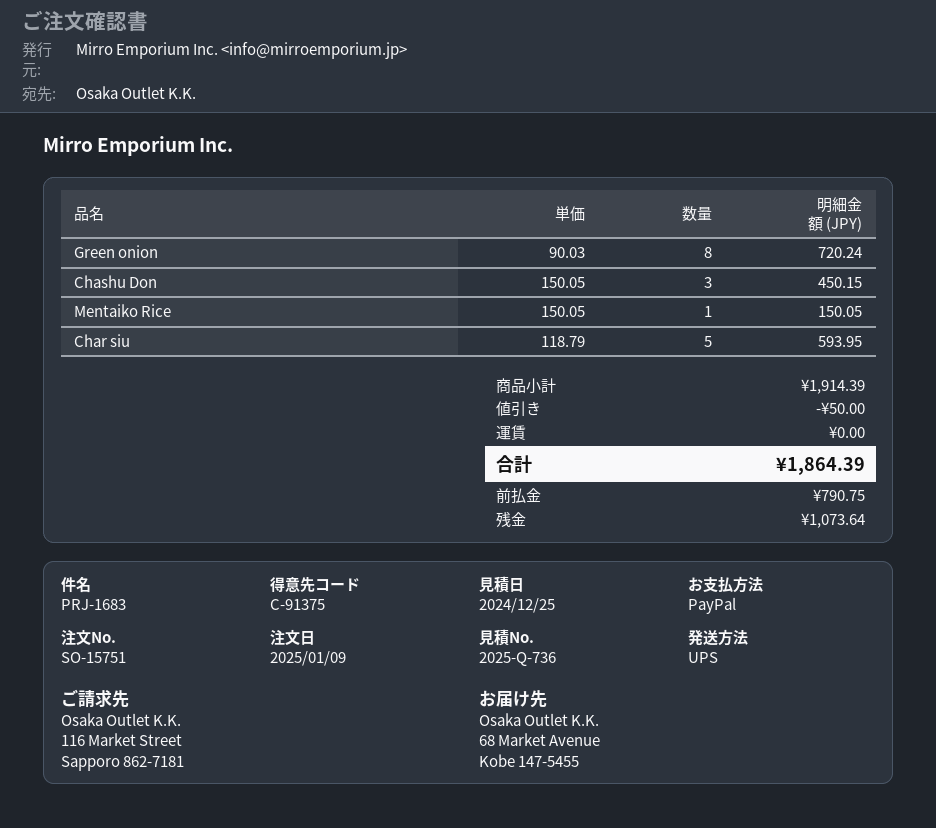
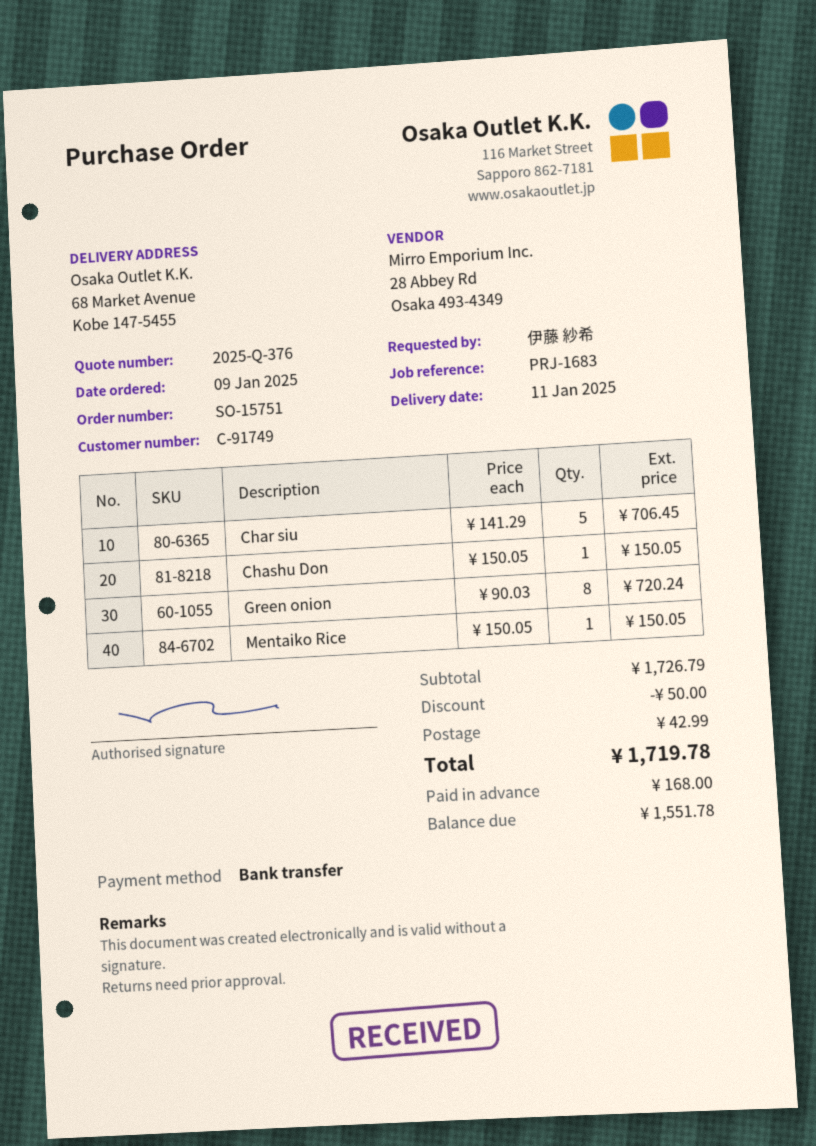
quote number: 2025-Q-736 -> 2025-Q-376
customer number: C-91375 -> C-91749
payment method: PayPal -> bank transfer
Chashu Don: 3 x 150.05 = 450.15 -> 1 x 150.05 = 150.05
Char siu: 5 x 118.79 = 593.95 -> 5 x 141.29 = 706.45
subtotal: 1914.39 -> 1726.79
shipping: 0.00 -> 42.99
total: 1864.39 -> 1719.78
deposit: 790.75 -> 168.00
balance: 1073.64 -> 1551.78

